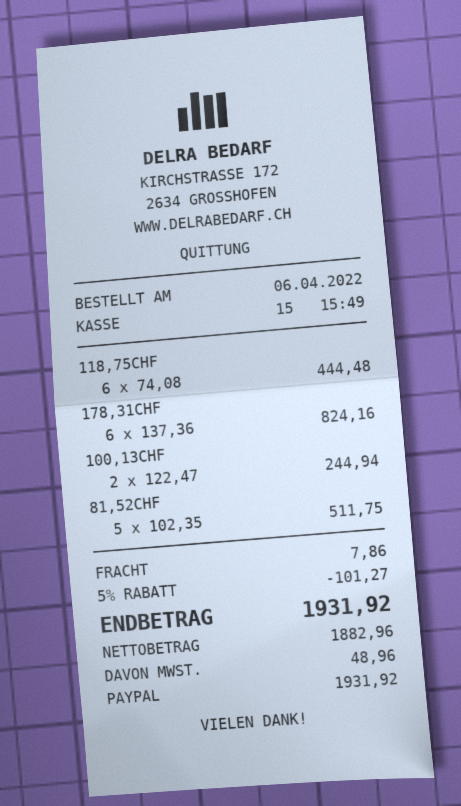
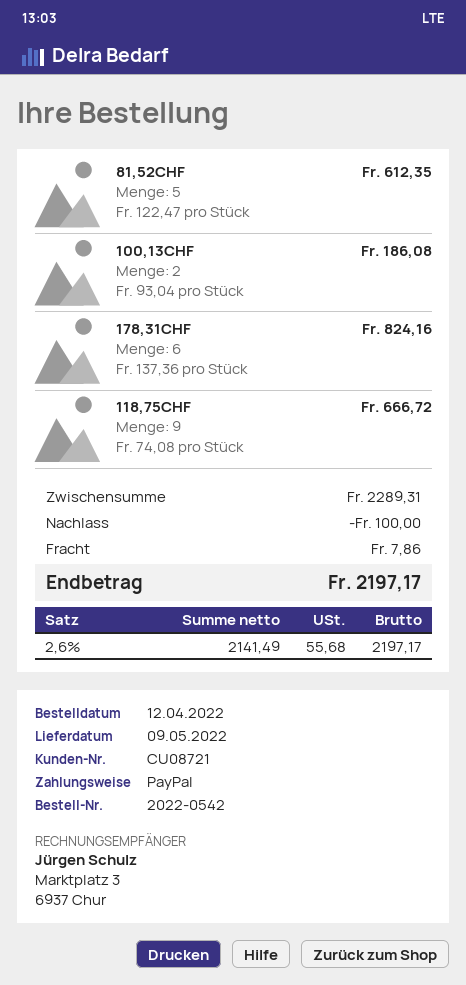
order date: 2022-04-06 -> 2022-04-12
118,75CHF: 6 x 74.08 = 444.48 -> 9 x 74.08 = 666.72
100,13CHF: 2 x 122.47 = 244.94 -> 2 x 93.04 = 186.08
81,52CHF: 5 x 102.35 = 511.75 -> 5 x 122.47 = 612.35
discount: 101.27 -> 100.00
net: 1882.96 -> 2141.49
tax: 48.96 -> 55.68
total: 1931.92 -> 2197.17

